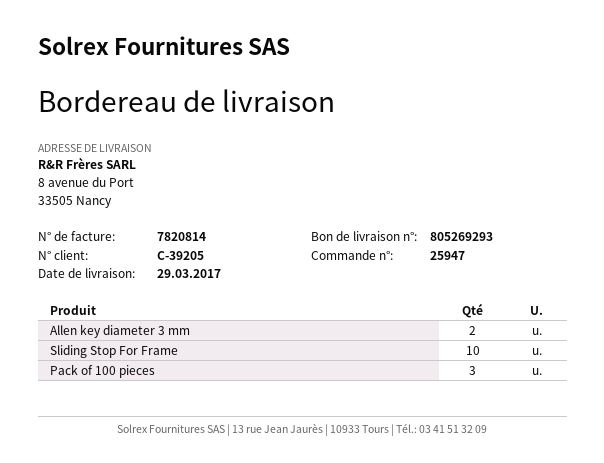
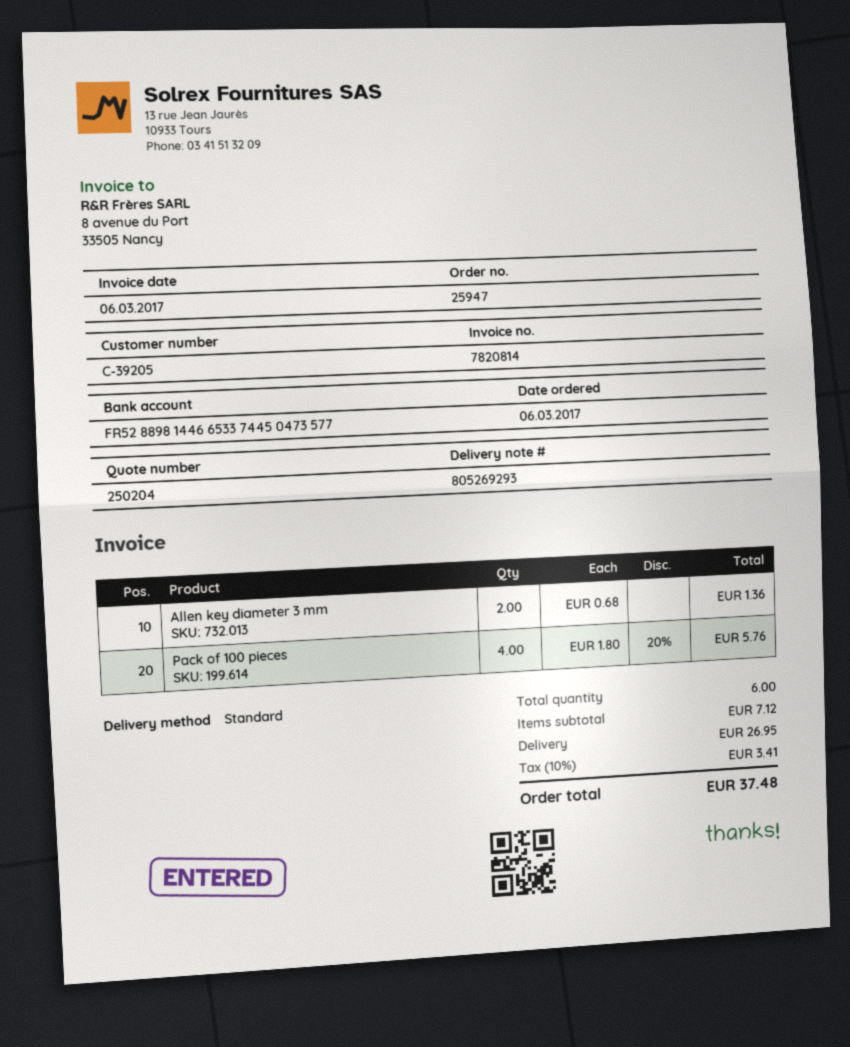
Sliding Stop For Frame: 10 -> none
Pack of 100 pieces: 3 -> 4

